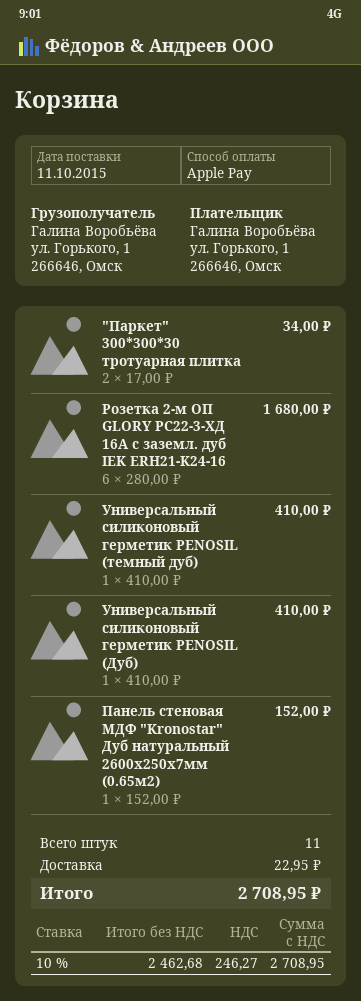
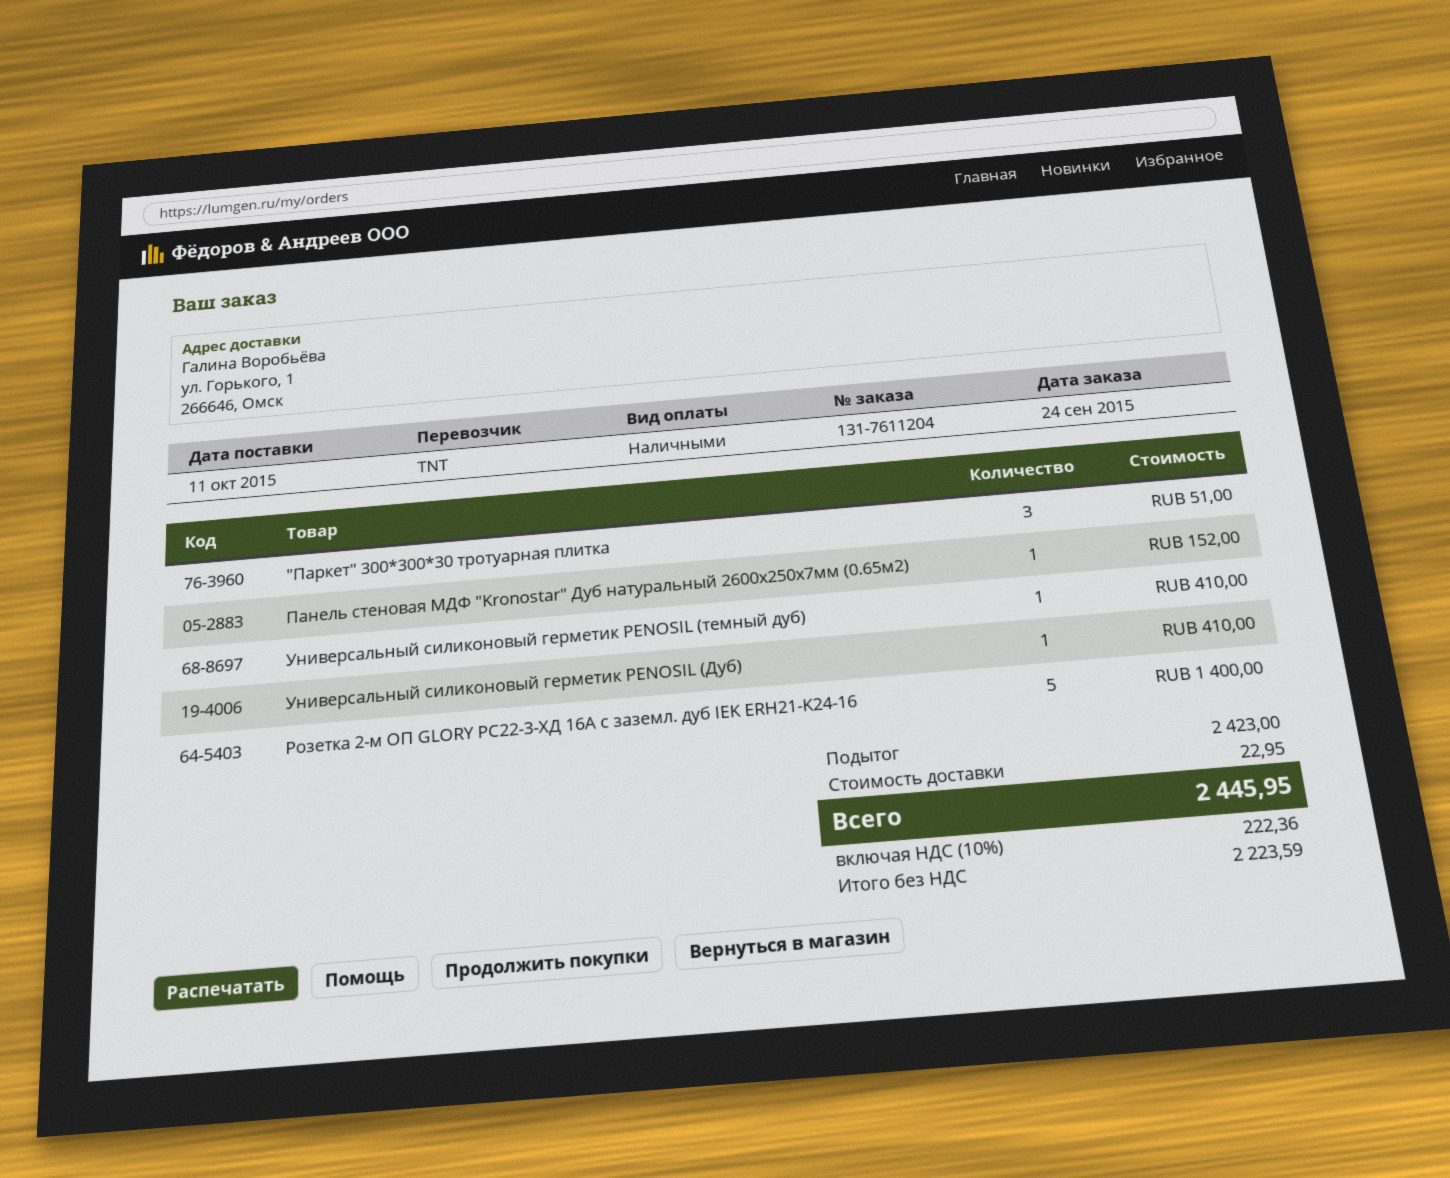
payment method: Apple Pay -> cash
"Паркет" 300*300*30 тротуарная плитка: 2 for 34.00 -> 3 for 51.00
Розетка 2-м ОП GLORY РС22-3-ХД 16А с заземл. дуб IEK ERH21-K24-16: 6 for 1680.00 -> 5 for 1400.00
net: 2462.68 -> 2223.59
tax: 10% = 246.27 -> 10% = 222.36
total: 2708.95 -> 2445.95

